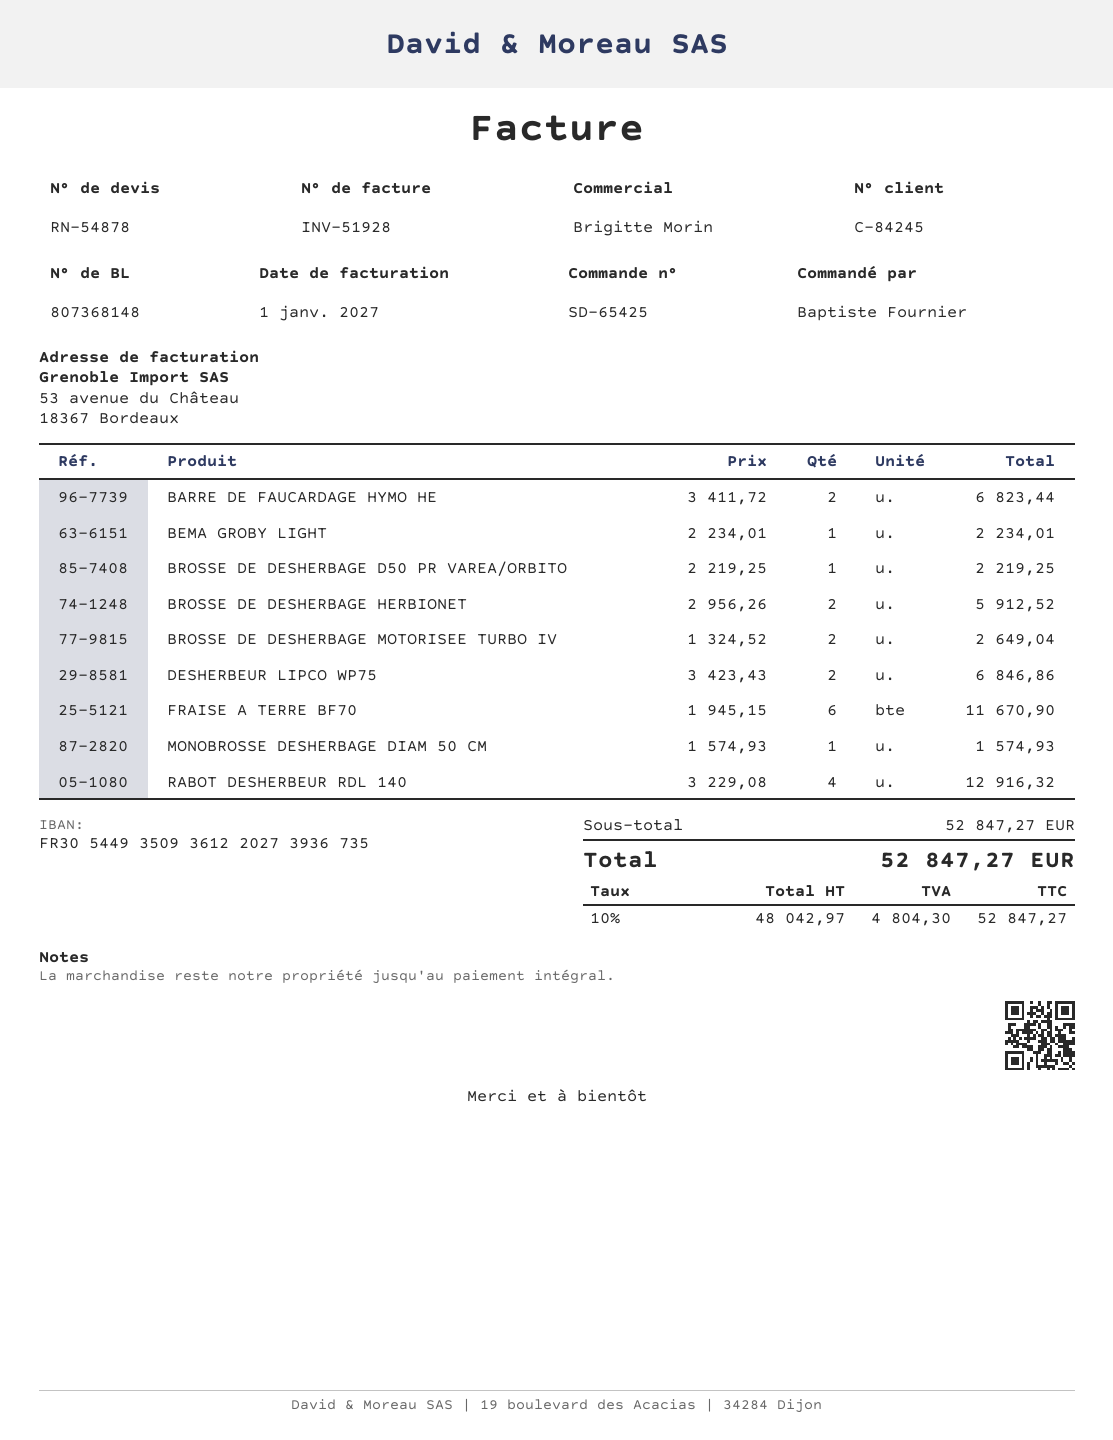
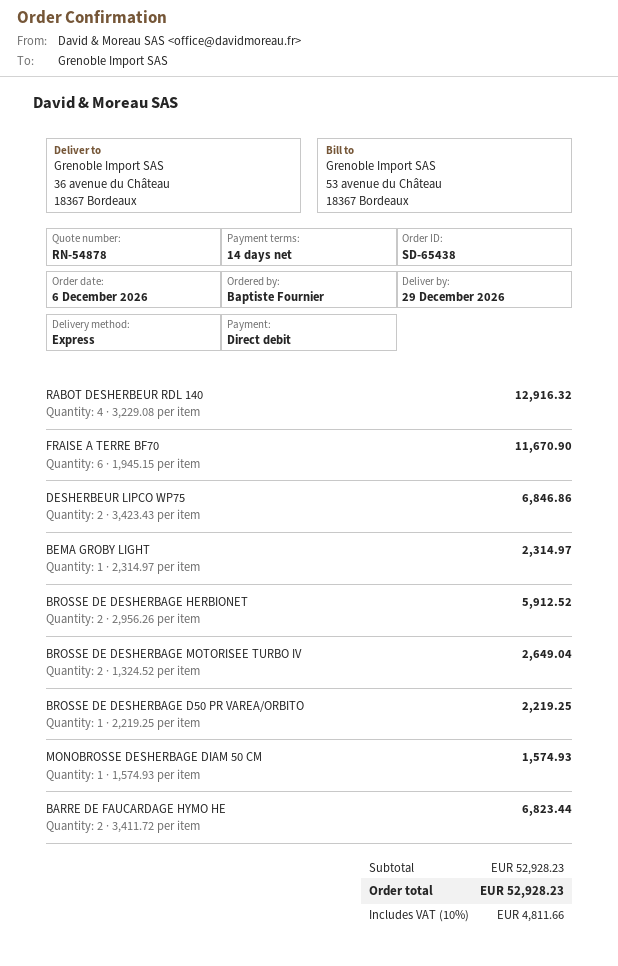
order number: SD-65425 -> SD-65438
BEMA GROBY LIGHT: 1 x 2234.01 = 2234.01 -> 1 x 2314.97 = 2314.97
subtotal: 52847.27 -> 52928.23
tax: 10% = 4804.30 -> 10% = 4811.66
total: 52847.27 -> 52928.23

